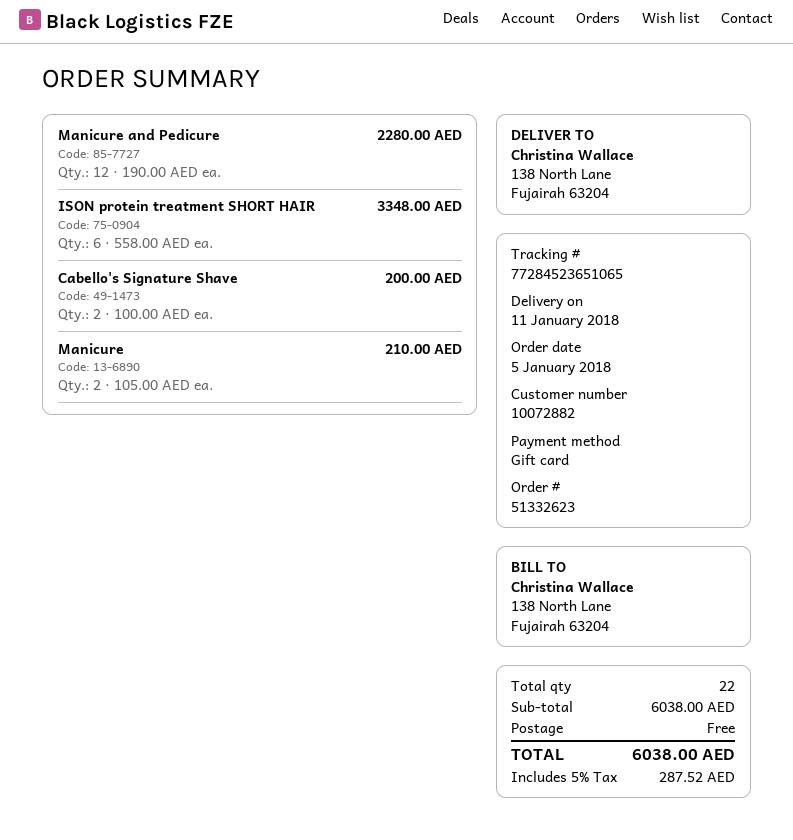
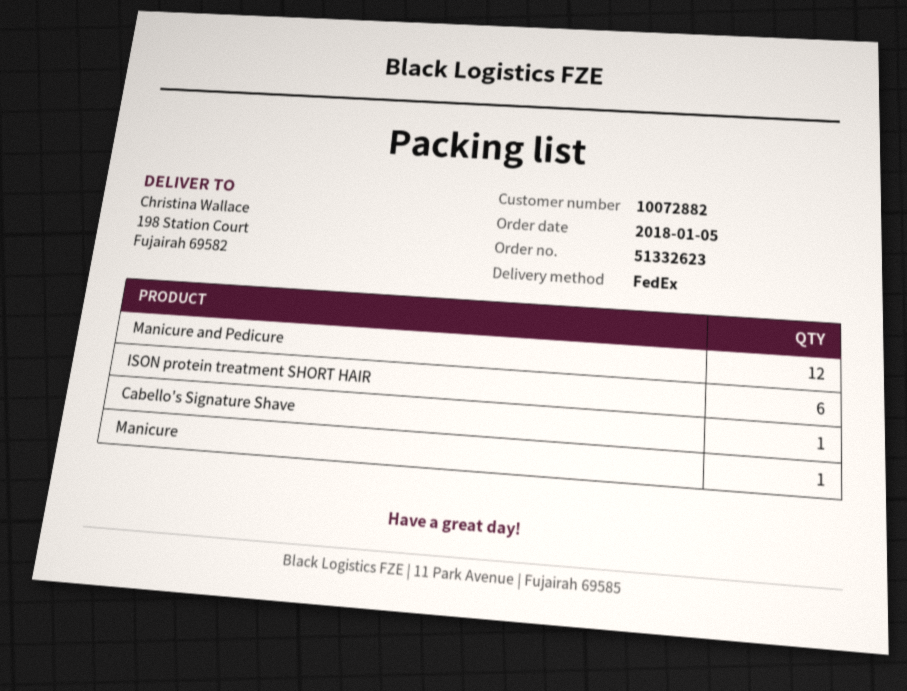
ship to: 138 North Lane, Fujairah 63204 -> 198 Station Court, Fujairah 69582
Cabello's Signature Shave: 2 -> 1
Manicure: 2 -> 1

